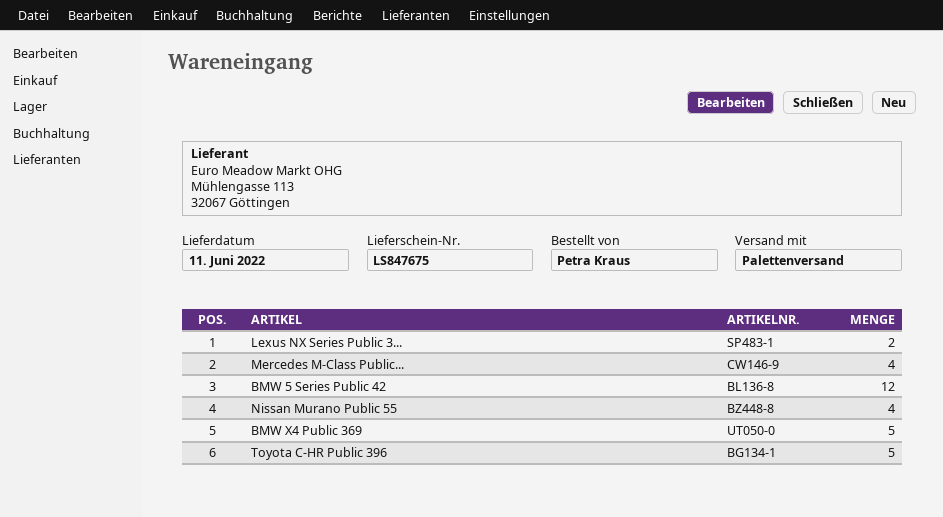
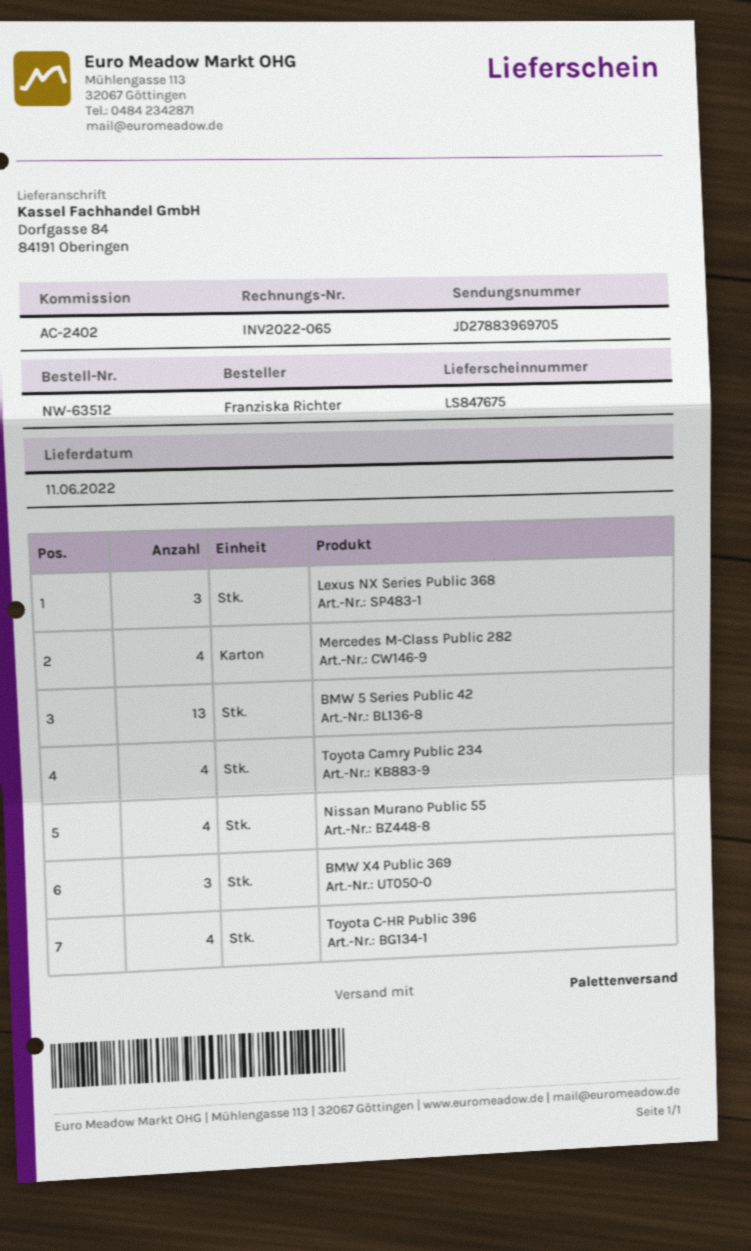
ordered by: Petra Kraus -> Franziska Richter
Lexus NX Series Public 3...: 2 -> 3
BMW 5 Series Public 42: 12 -> 13
BMW X4 Public 369: 5 -> 3
Toyota C-HR Public 396: 5 -> 4
Toyota Camry Public 234: none -> 4

